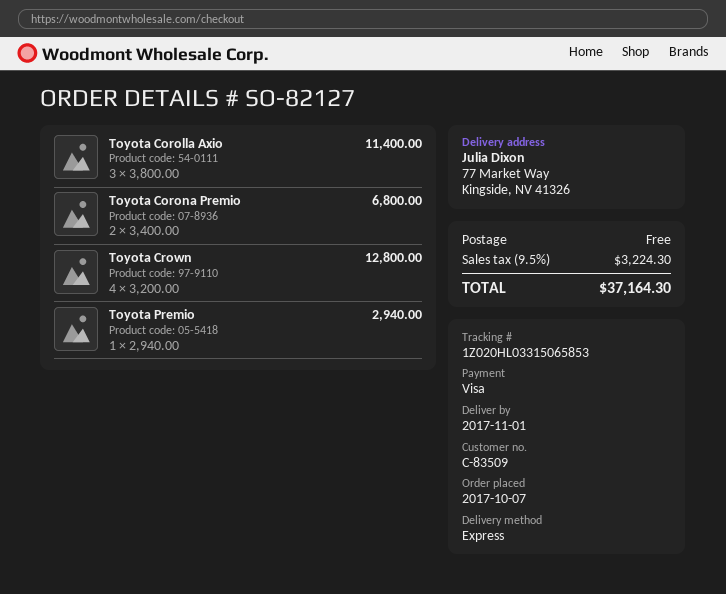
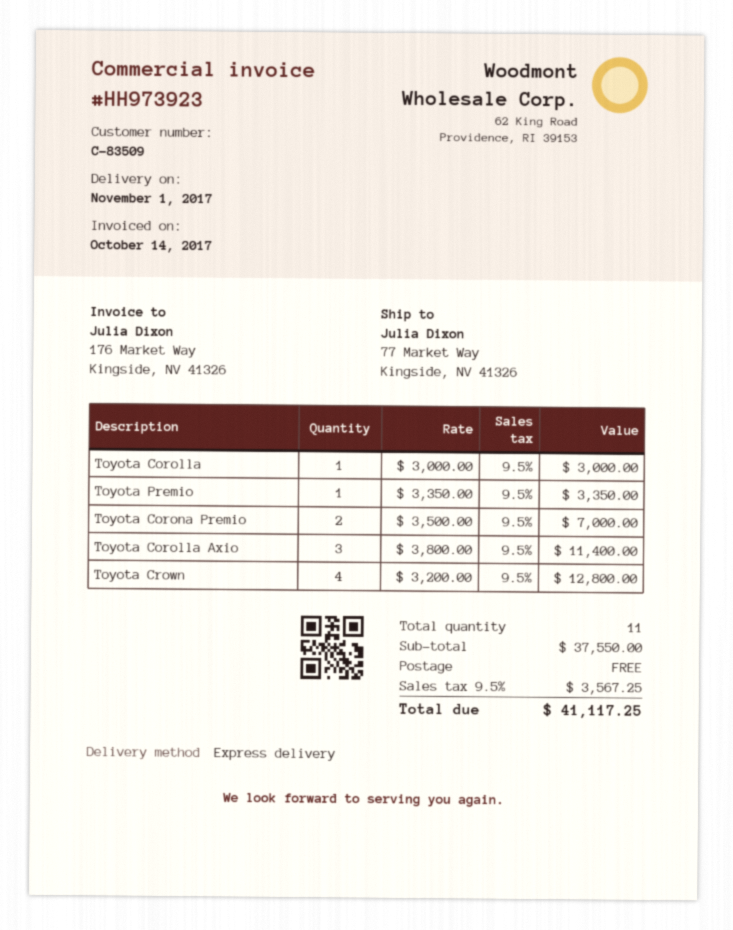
Toyota Corona Premio: 2 x 3400.00 = 6800.00 -> 2 x 3500.00 = 7000.00
Toyota Premio: 1 x 2940.00 = 2940.00 -> 1 x 3350.00 = 3350.00
Toyota Corolla: none -> 1 x 3000.00 = 3000.00
tax: 9.5% = 3224.30 -> 9.5% = 3567.25
total: 37164.30 -> 41117.25

